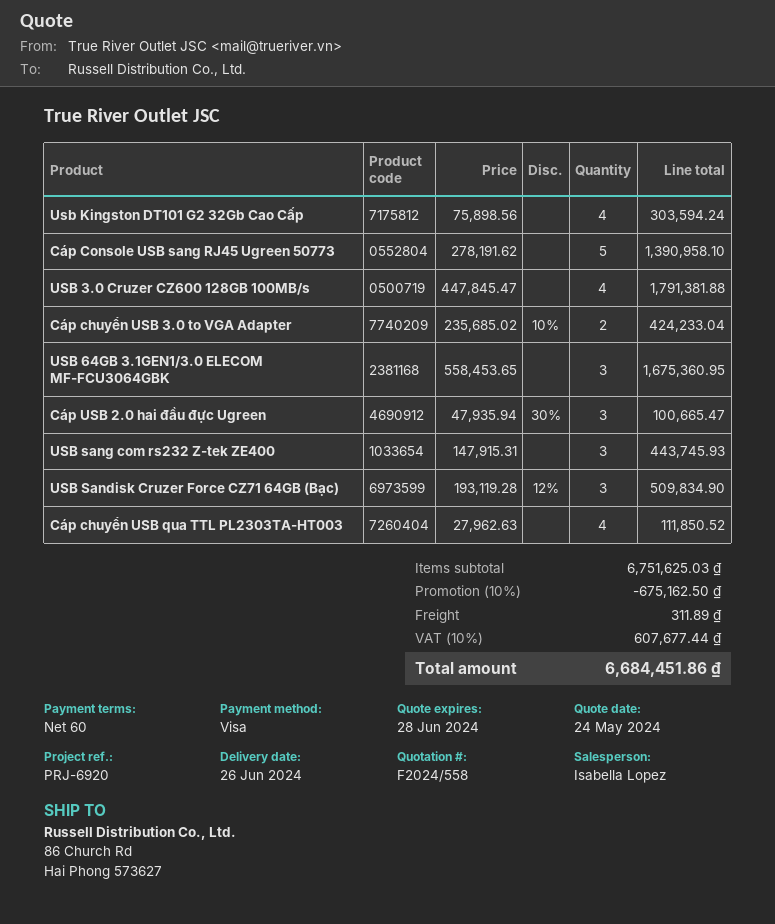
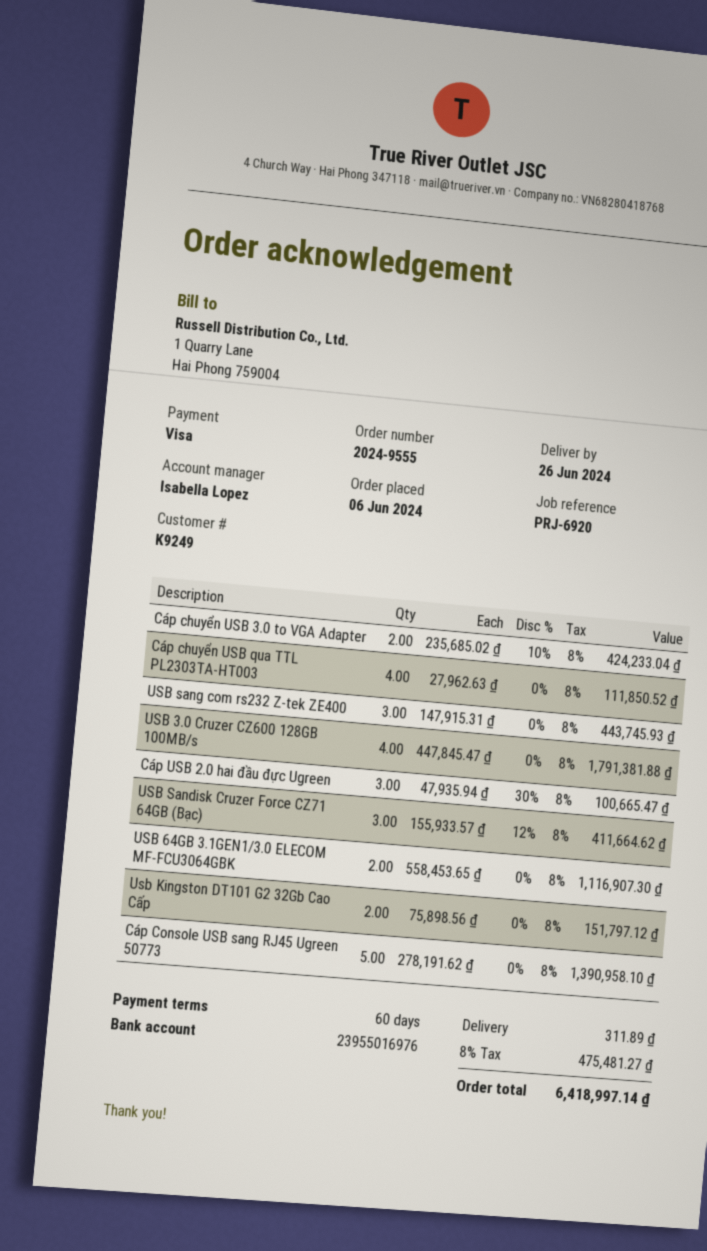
Usb Kingston DT101 G2 32Gb Cao Cấp: 4 x 75898.56 = 303594.24 -> 2 x 75898.56 = 151797.12
USB 64GB 3.1GEN1/3.0 ELECOM MF-FCU3064GBK: 3 x 558453.65 = 1675360.95 -> 2 x 558453.65 = 1116907.30
USB Sandisk Cruzer Force CZ71 64GB (Bạc): 3 x 193119.28 - 12% = 509834.90 -> 3 x 155933.57 - 12% = 411664.62
discount: 10% = 675162.50 -> none
tax: 10% = 607677.44 -> 8% = 475481.27
total: 6684451.86 -> 6418997.14

